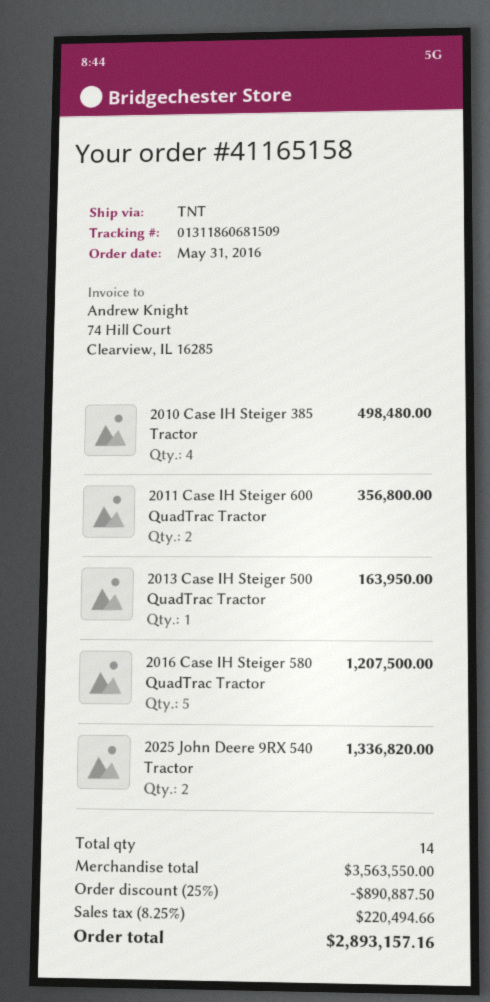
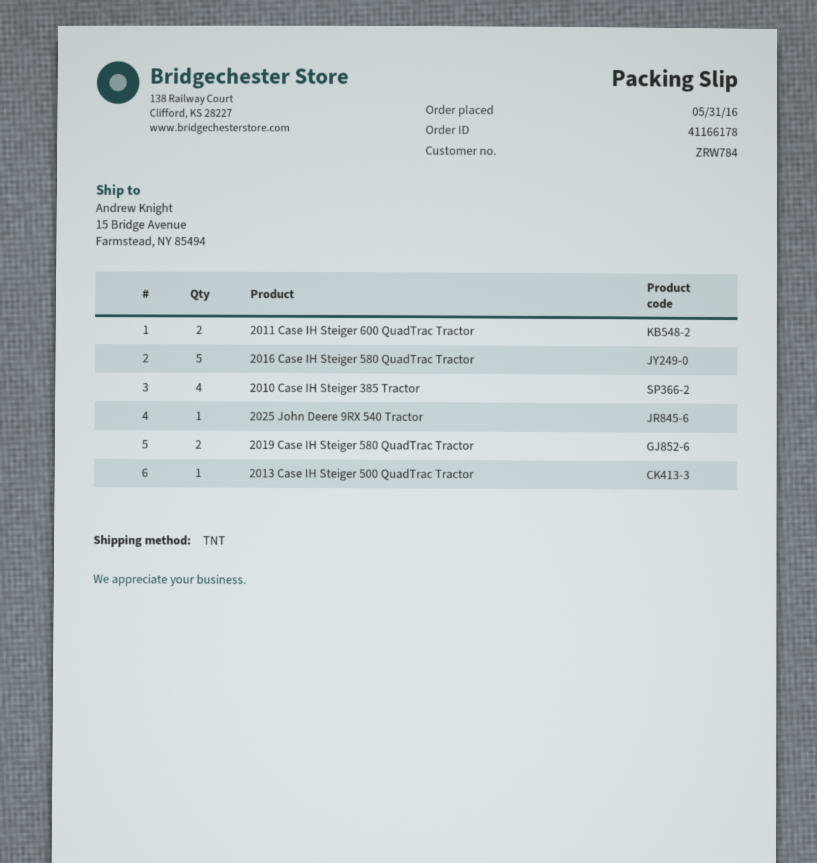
order number: 41165158 -> 41166178
2025 John Deere 9RX 540 Tractor: 2 -> 1
2019 Case IH Steiger 580 QuadTrac Tractor: none -> 2

